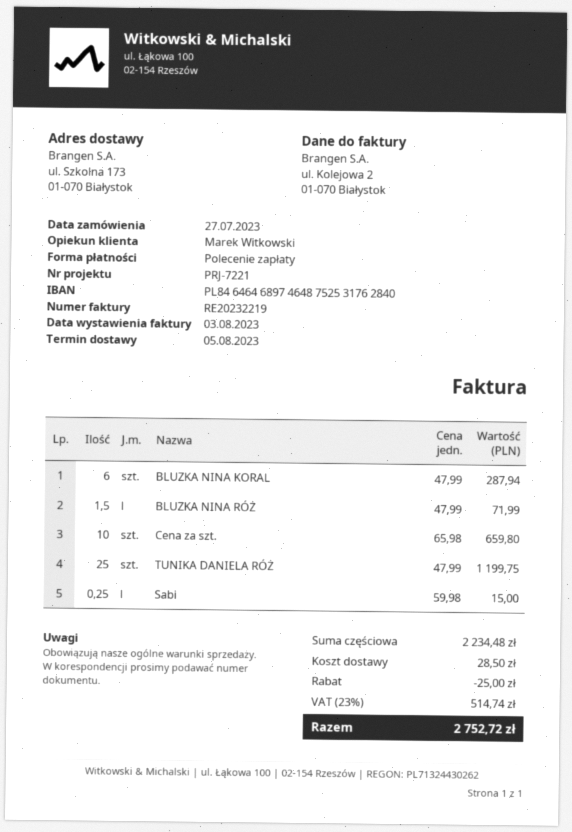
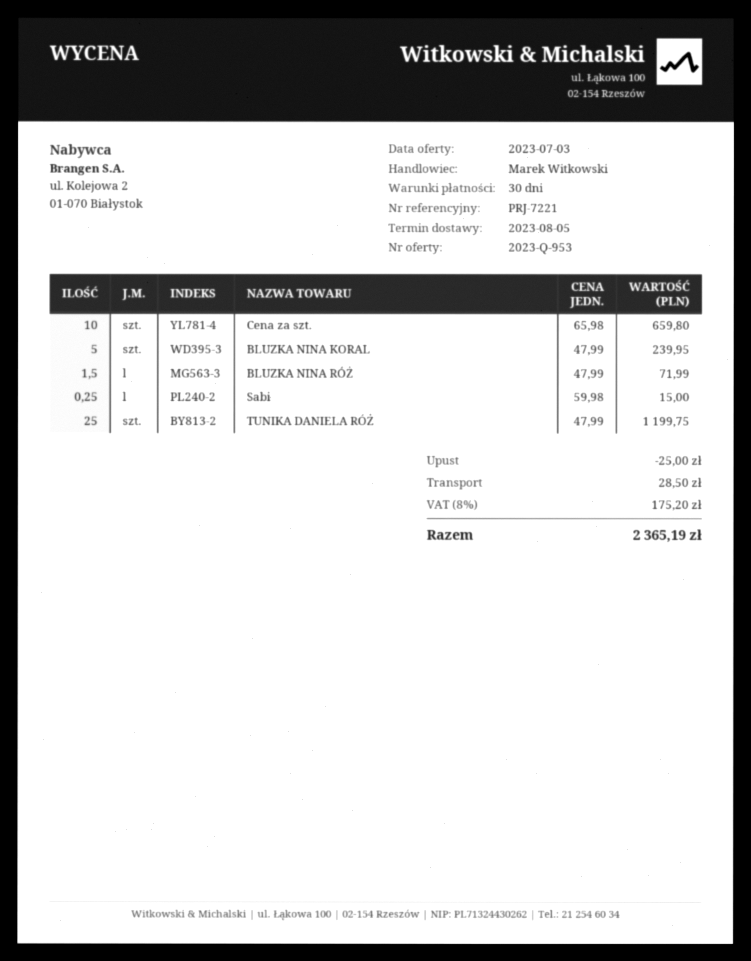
BLUZKA NINA KORAL: 6 x 47.99 = 287.94 -> 5 x 47.99 = 239.95
tax: 23% = 514.74 -> 8% = 175.20
total: 2752.72 -> 2365.19

